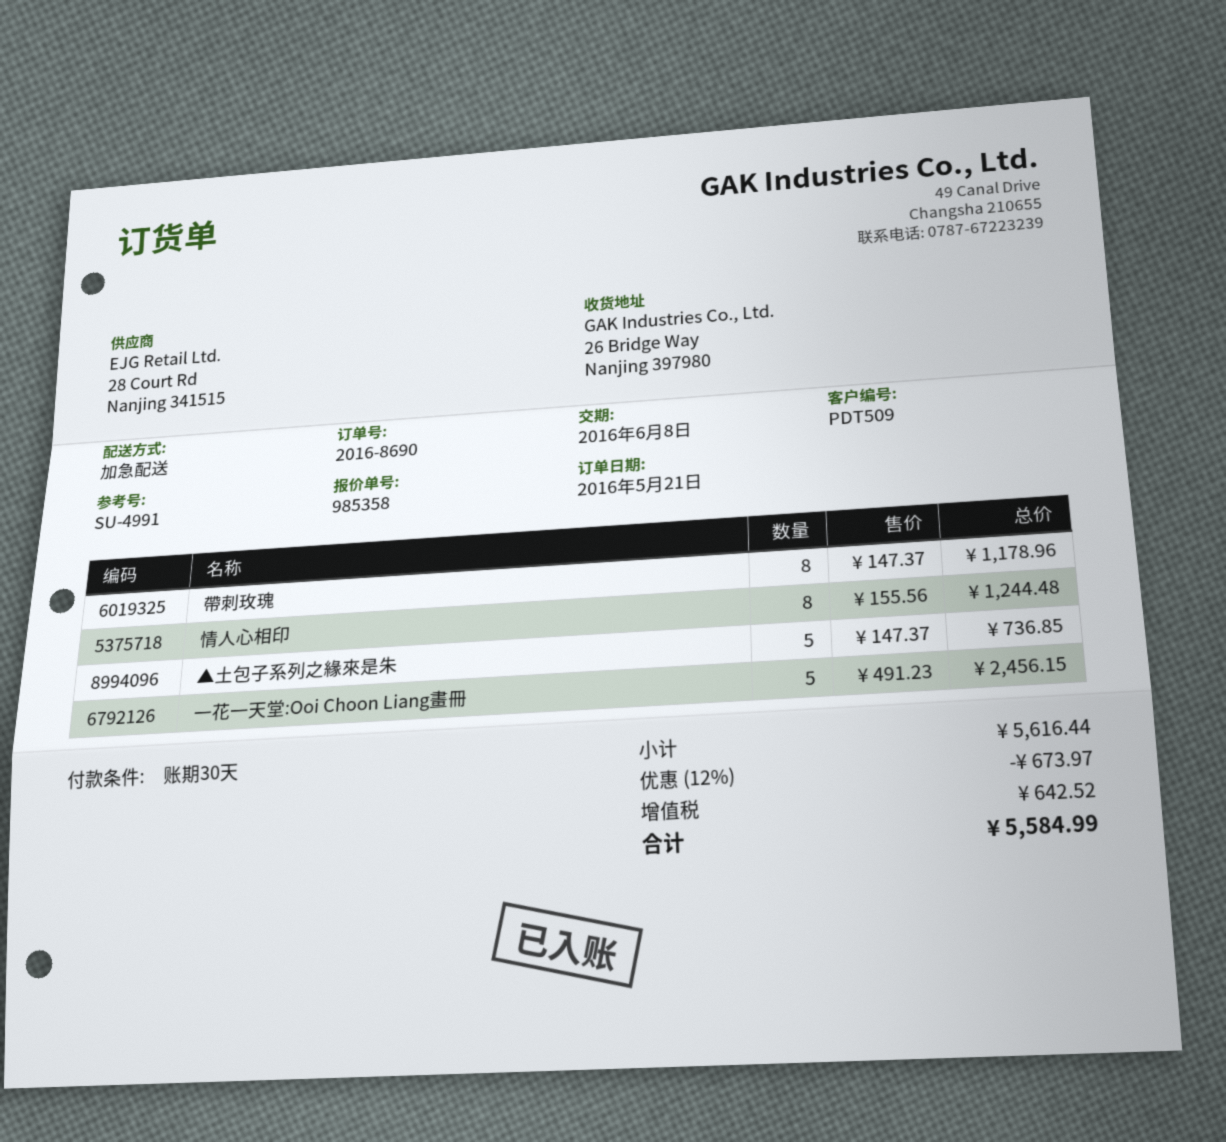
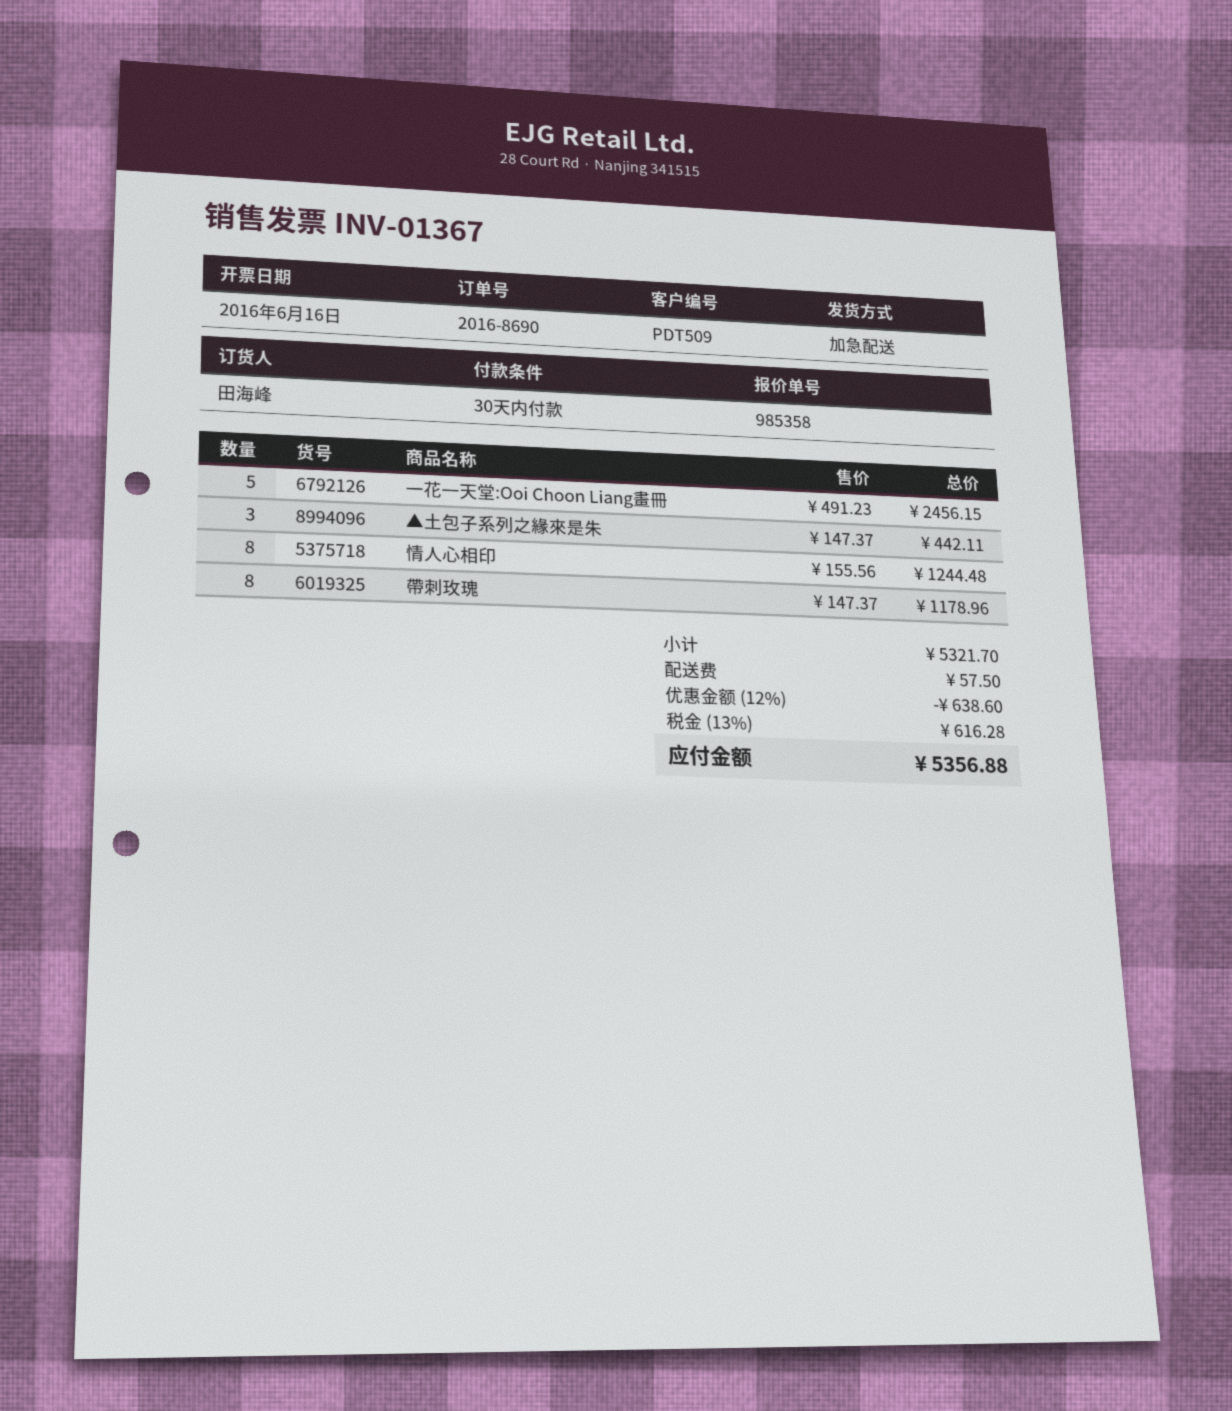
▲土包子系列之緣來是朱: 5 x 147.37 = 736.85 -> 3 x 147.37 = 442.11
subtotal: 5616.44 -> 5321.70
discount: 12% = 673.97 -> 12% = 638.60
shipping: none -> 57.50
tax: 642.52 -> 616.28
total: 5584.99 -> 5356.88

